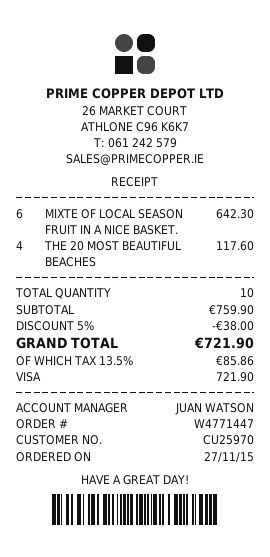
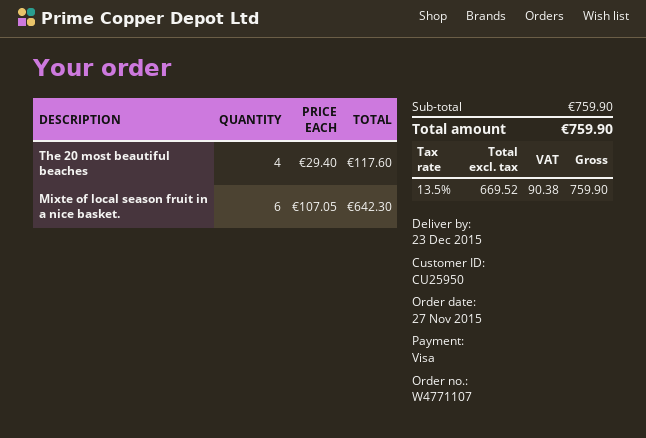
order number: W4771447 -> W4771107
customer number: CU25970 -> CU25950
discount: 5% = 38.00 -> none
tax: 13.5% = 85.86 -> 13.5% = 90.38
total: 721.90 -> 759.90

